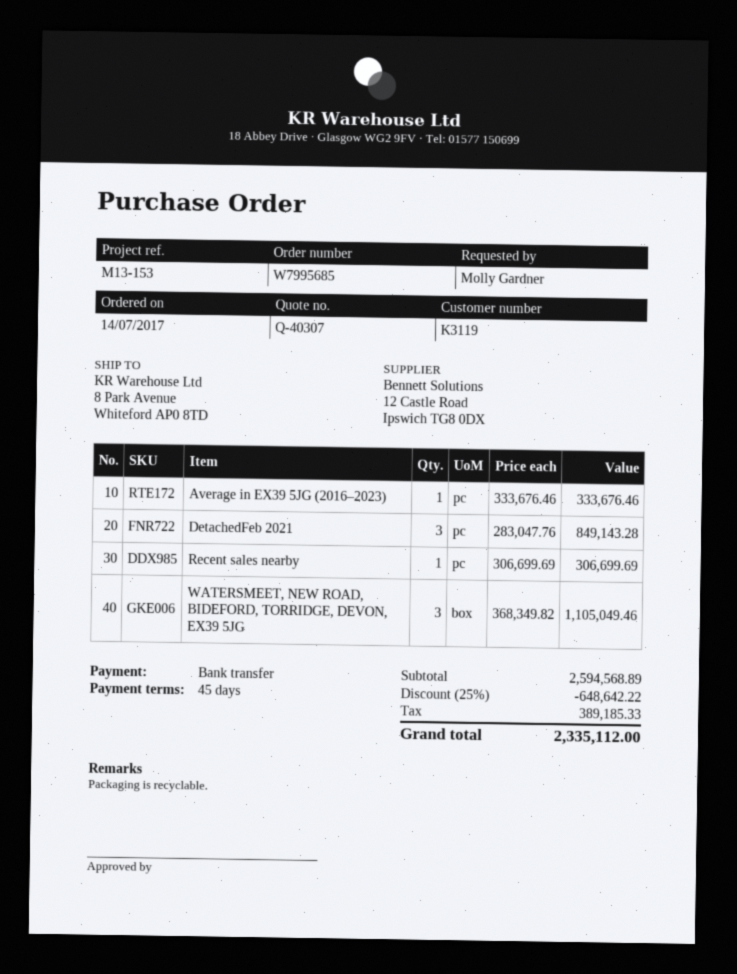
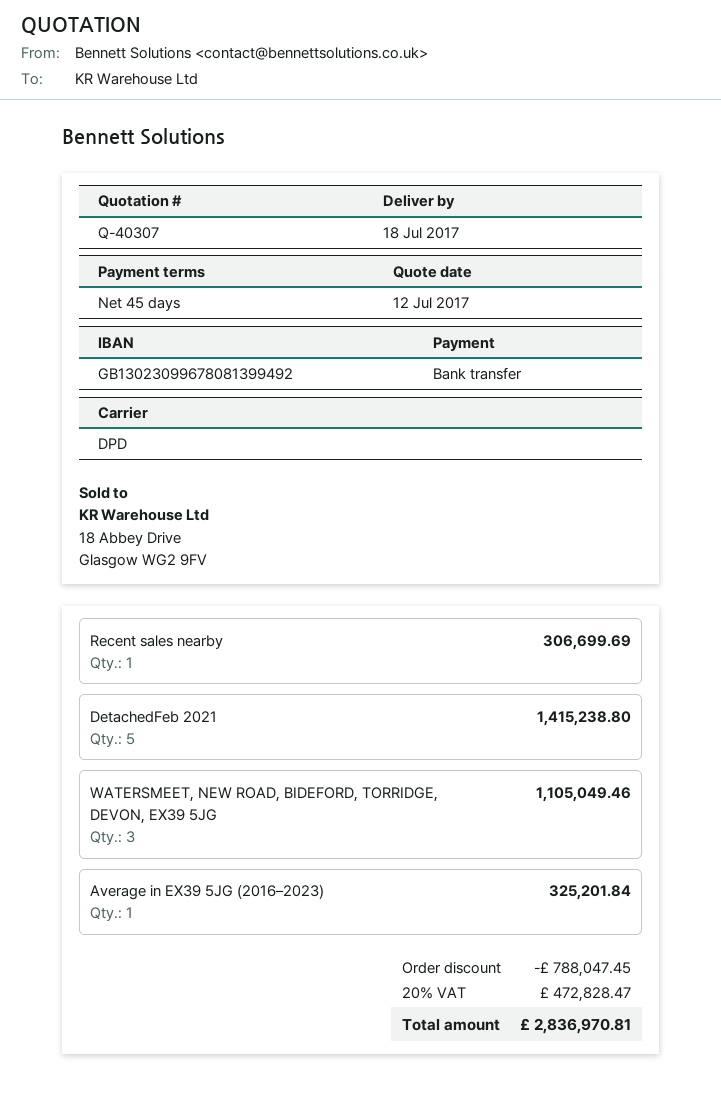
Average in EX39 5JG (2016–2023): 1 for 333676.46 -> 1 for 325201.84
DetachedFeb 2021: 3 for 849143.28 -> 5 for 1415238.80
discount: 648642.22 -> 788047.45
tax: 389185.33 -> 472828.47
total: 2335112.00 -> 2836970.81

